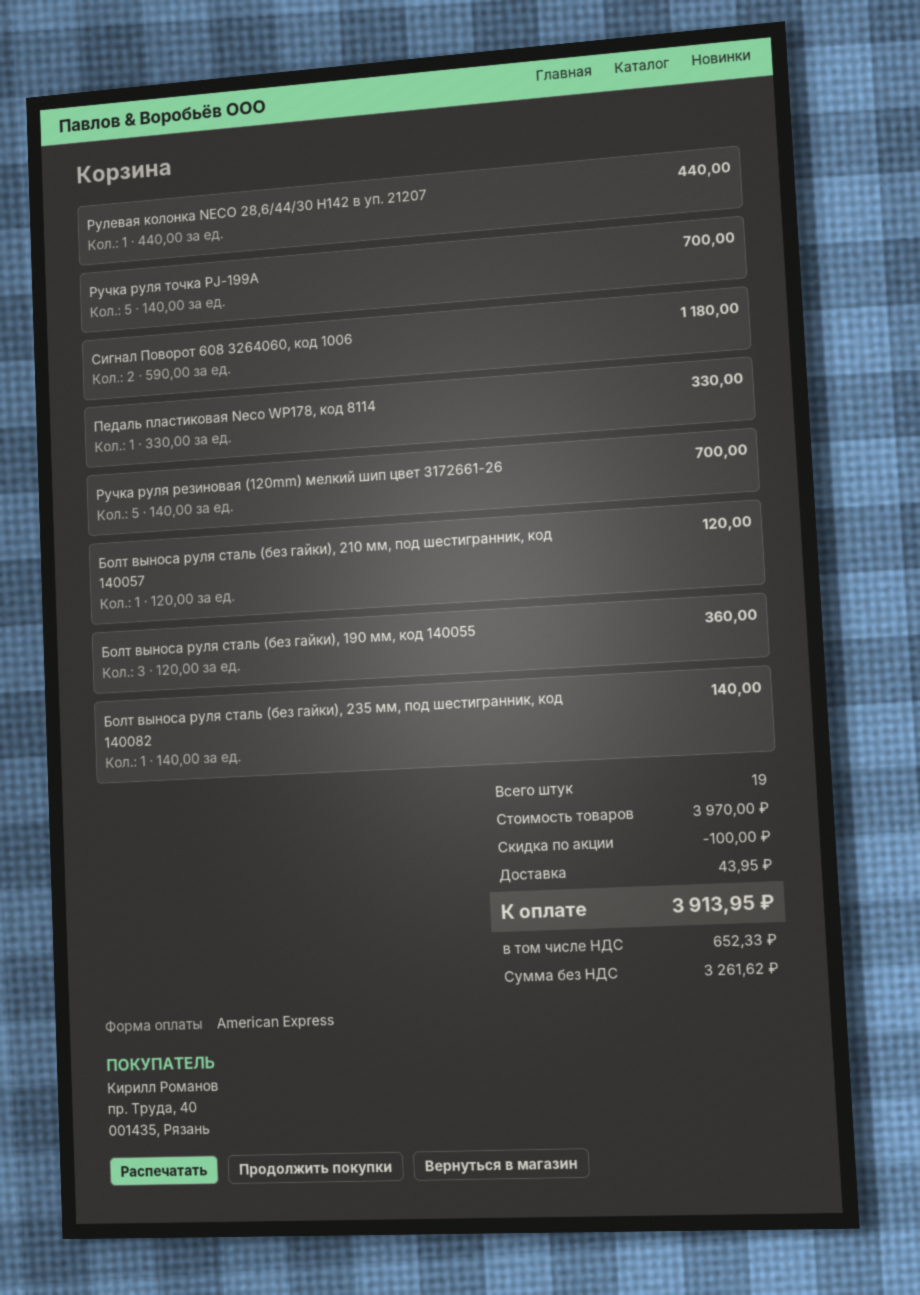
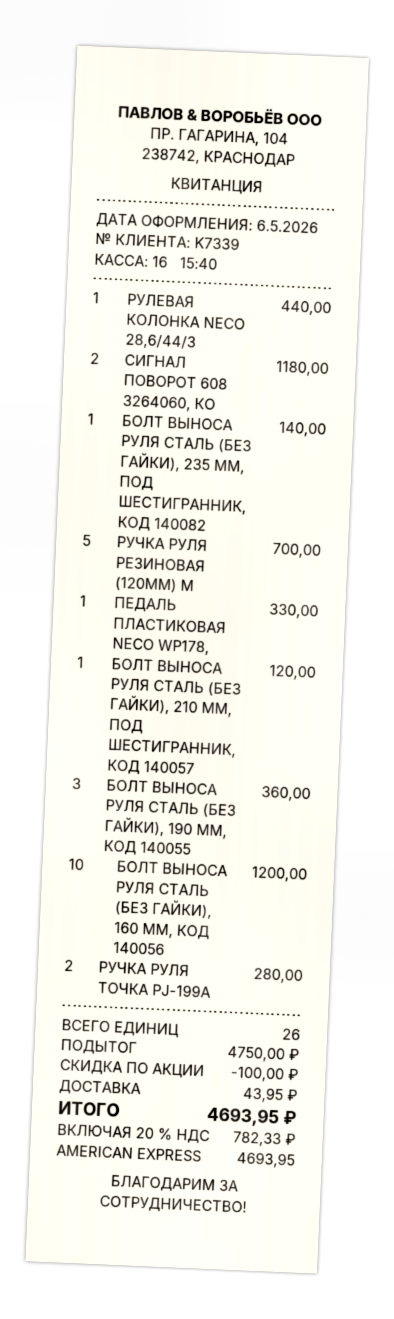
Ручка руля точка PJ-199A: 5 for 700.00 -> 2 for 280.00
БОЛТ ВЫНОСА РУЛЯ СТАЛЬ (БЕЗ ГАЙКИ), 160 ММ, КОД 140056: none -> 10 for 1200.00
total quantity: 19 -> 26
subtotal: 3970.00 -> 4750.00
tax: 652.33 -> 782.33
total: 3913.95 -> 4693.95

